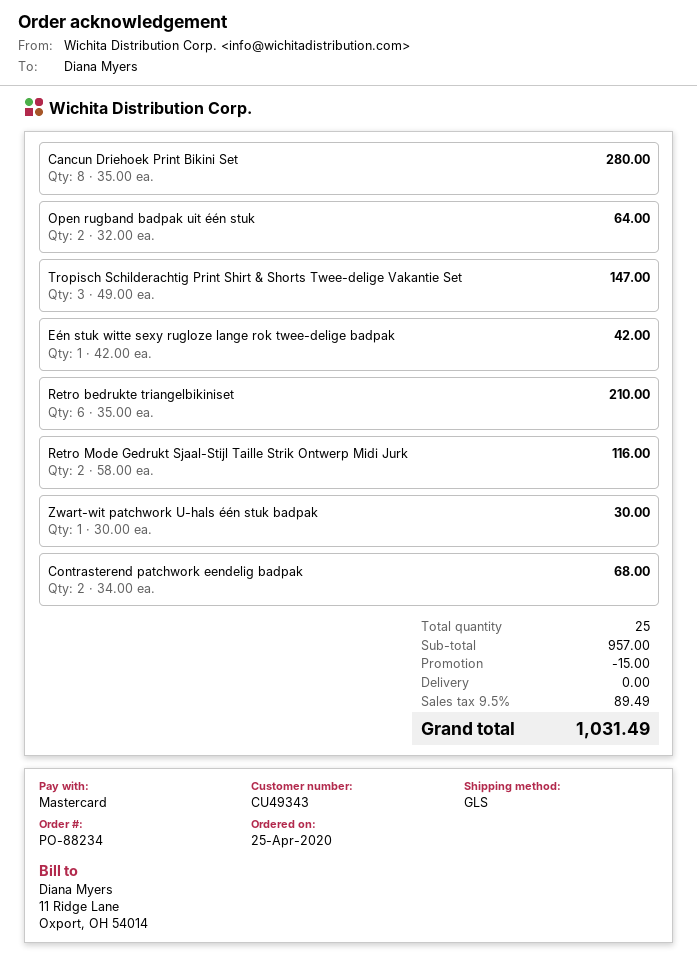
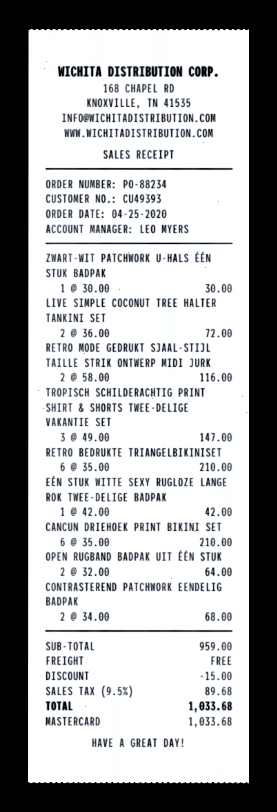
customer number: CU49343 -> CU49393
Cancun Driehoek Print Bikini Set: 8 x 35.00 = 280.00 -> 6 x 35.00 = 210.00
LIVE SIMPLE COCONUT TREE HALTER TANKINI SET: none -> 2 x 36.00 = 72.00
subtotal: 957.00 -> 959.00
tax: 9.5% = 89.49 -> 9.5% = 89.68
total: 1031.49 -> 1033.68

